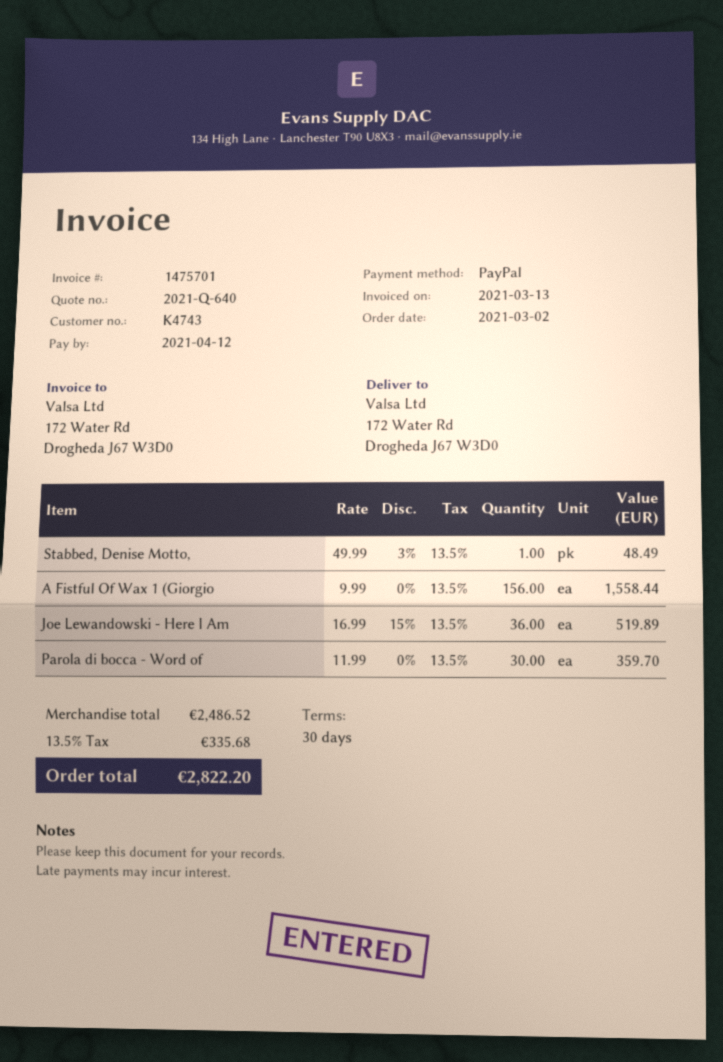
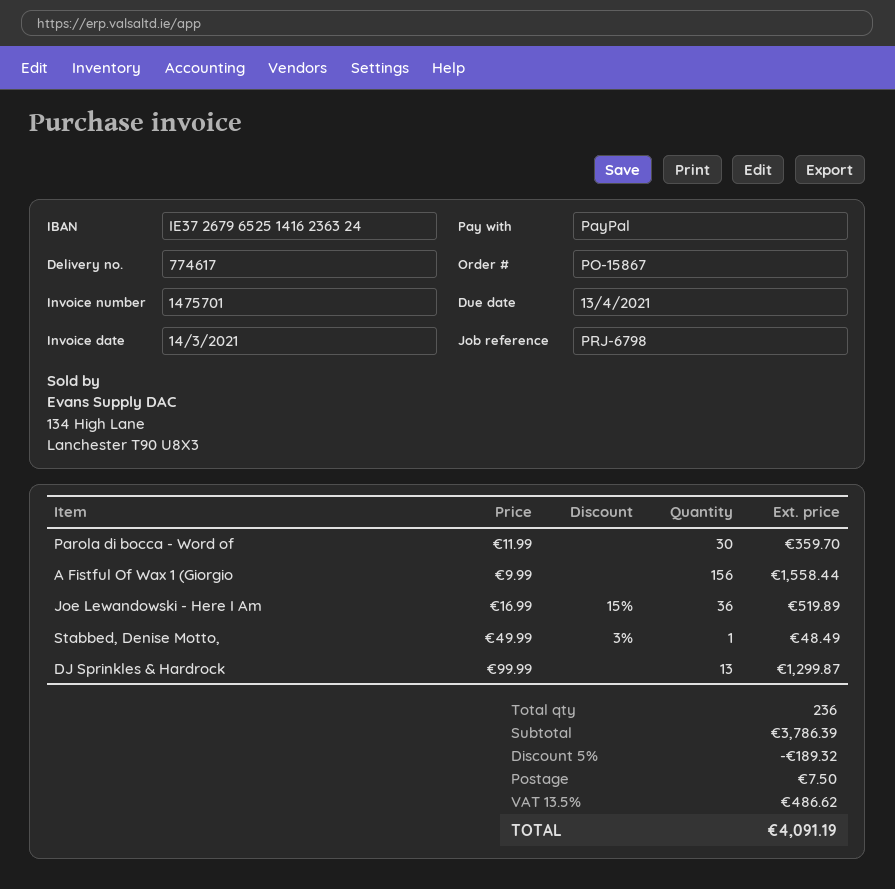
invoice date: 2021-03-13 -> 2021-03-14
due date: 2021-04-12 -> 2021-04-13
DJ Sprinkles & Hardrock: none -> 13 x 99.99 = 1299.87
subtotal: 2486.52 -> 3786.39
discount: none -> 5% = 189.32
shipping: none -> 7.50
tax: 13.5% = 335.68 -> 13.5% = 486.62
total: 2822.20 -> 4091.19

